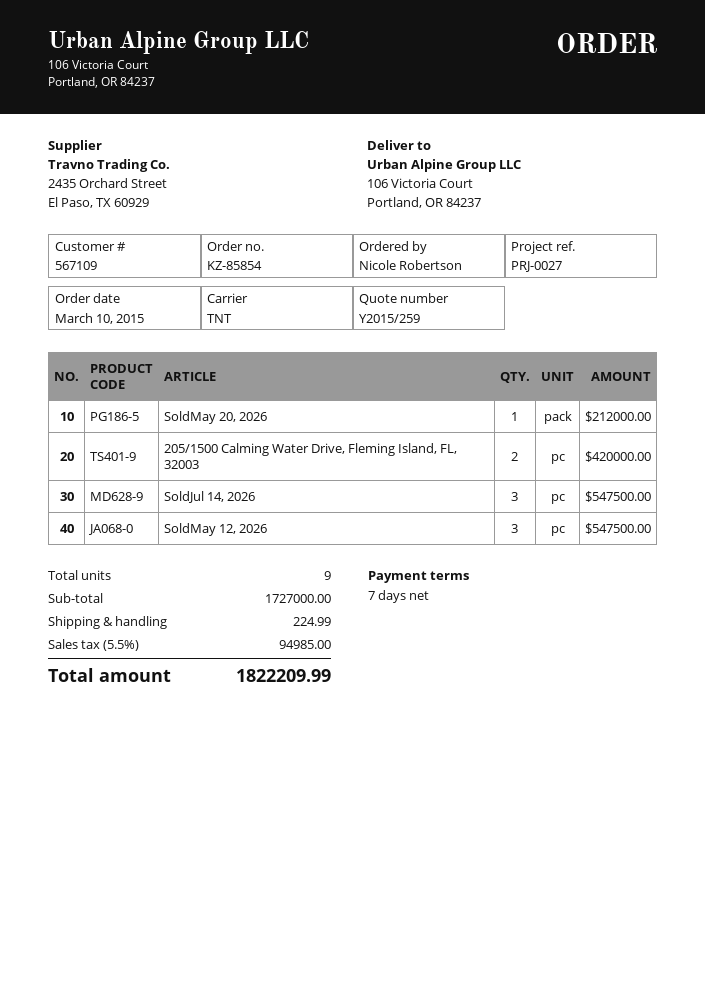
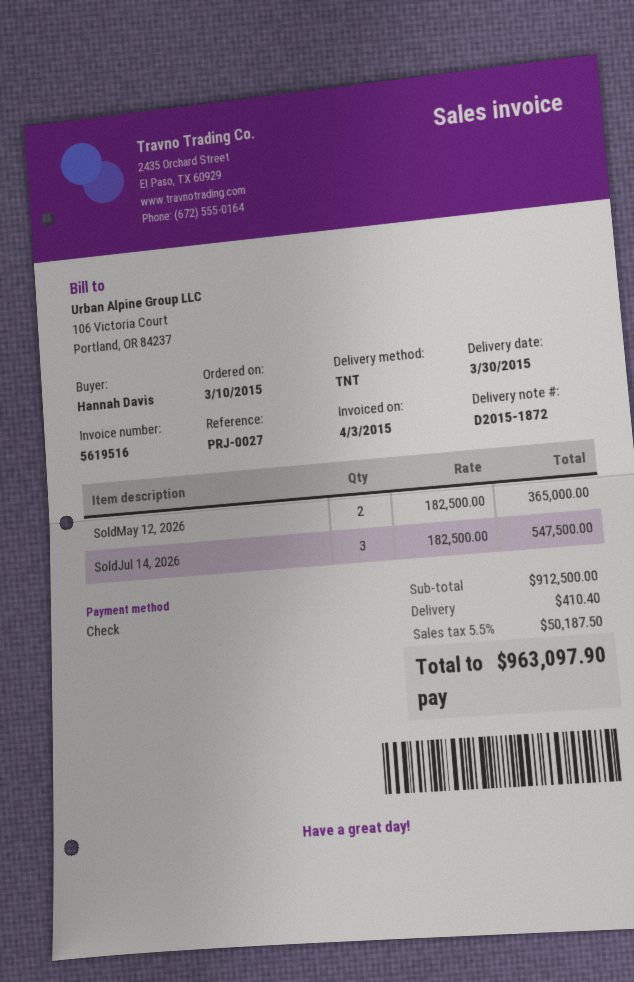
ordered by: Nicole Robertson -> Hannah Davis
SoldMay 20, 2026: 1 for 212000.00 -> none
205/1500 Calming Water Drive, Fleming Island, FL, 32003: 2 for 420000.00 -> none
SoldMay 12, 2026: 3 for 547500.00 -> 2 for 365000.00
subtotal: 1727000.00 -> 912500.00
shipping: 224.99 -> 410.40
tax: 5.5% = 94985.00 -> 5.5% = 50187.50
total: 1822209.99 -> 963097.90

